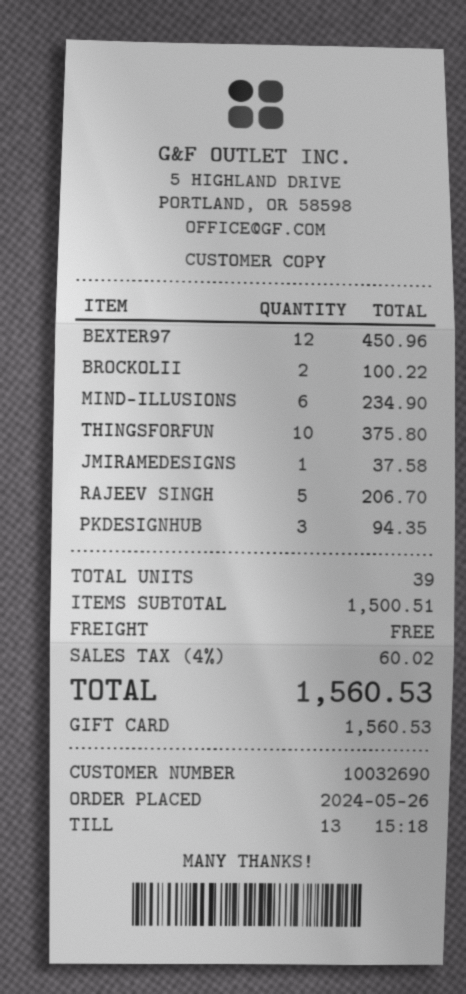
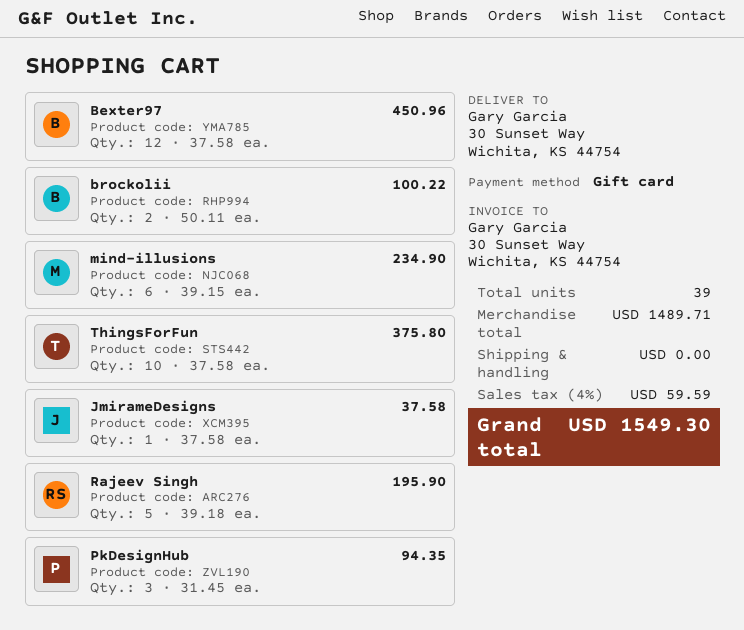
RAJEEV SINGH: 5 for 206.70 -> 5 for 195.90
subtotal: 1500.51 -> 1489.71
tax: 4% = 60.02 -> 4% = 59.59
total: 1560.53 -> 1549.30

